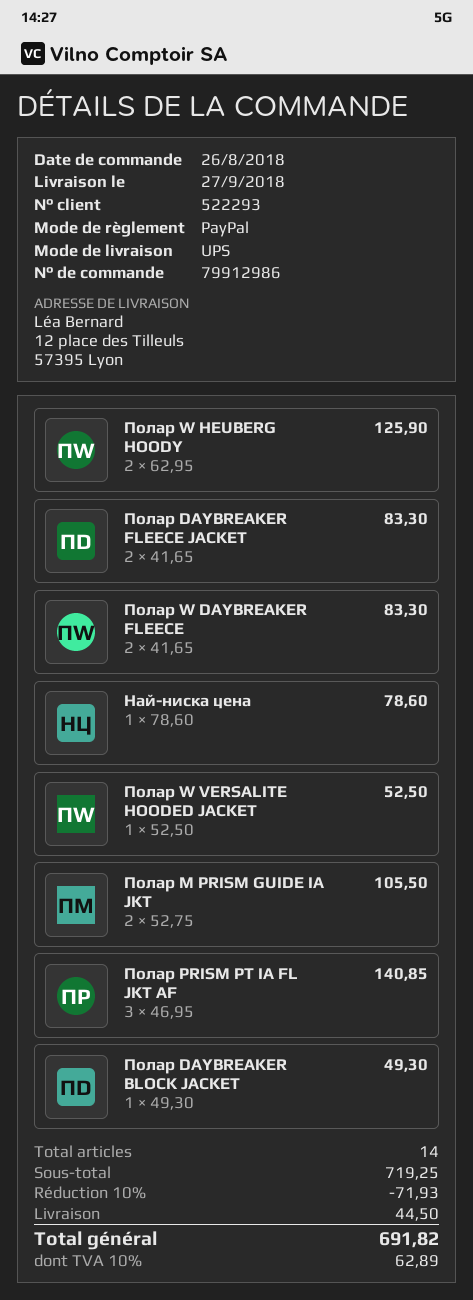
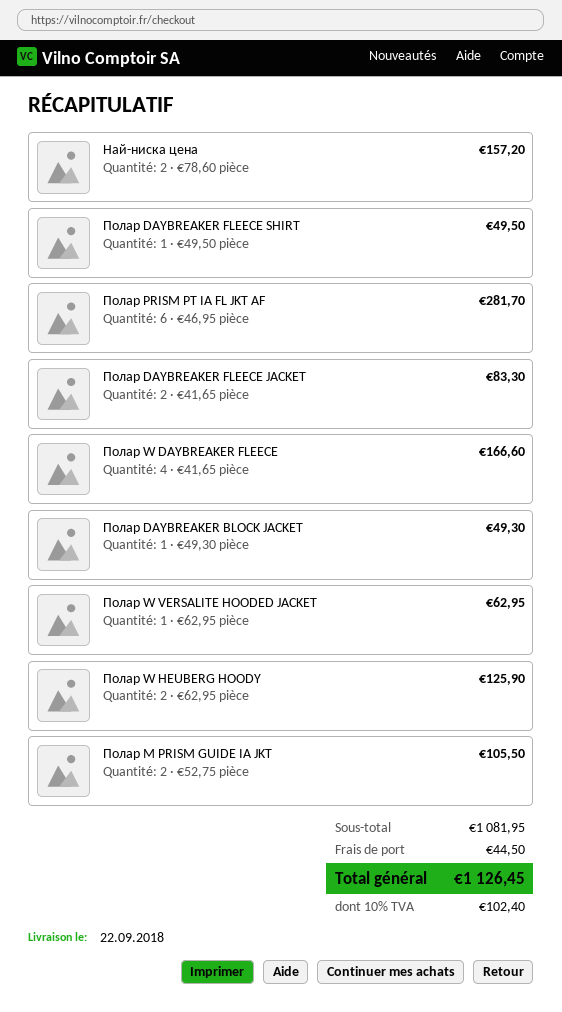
delivery date: 2018-09-27 -> 2018-09-22
Полар W DAYBREAKER FLEECE: 2 x 41.65 = 83.30 -> 4 x 41.65 = 166.60
Най-ниска цена: 1 x 78.60 = 78.60 -> 2 x 78.60 = 157.20
Полар W VERSALITE HOODED JACKET: 1 x 52.50 = 52.50 -> 1 x 62.95 = 62.95
Полар PRISM PT IA FL JKT AF: 3 x 46.95 = 140.85 -> 6 x 46.95 = 281.70
Полар DAYBREAKER FLEECE SHIRT: none -> 1 x 49.50 = 49.50
subtotal: 719.25 -> 1081.95
discount: 10% = 71.93 -> none
tax: 10% = 62.89 -> 10% = 102.40
total: 691.82 -> 1126.45

